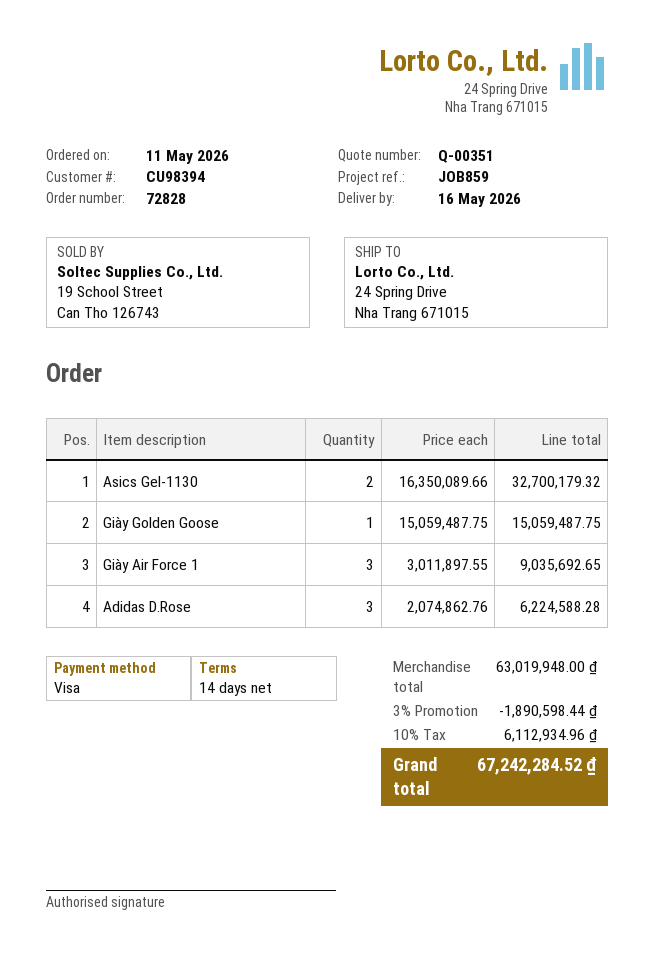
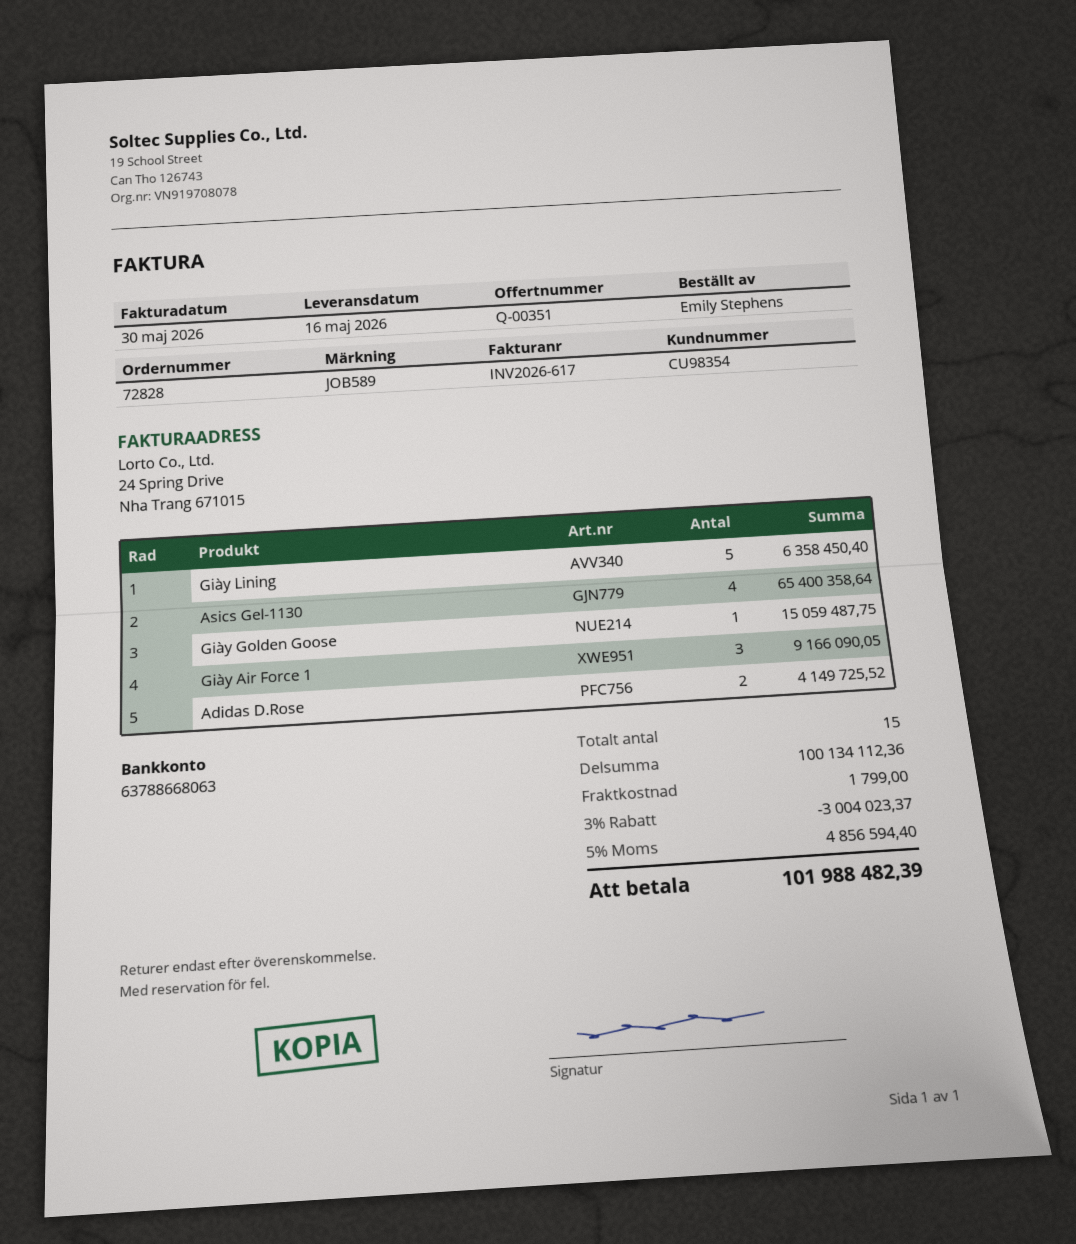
customer number: CU98394 -> CU98354
reference: JOB859 -> JOB589
Asics Gel-1130: 2 for 32700179.32 -> 4 for 65400358.64
Giày Air Force 1: 3 for 9035692.65 -> 3 for 9166090.05
Adidas D.Rose: 3 for 6224588.28 -> 2 for 4149725.52
Giày Lining: none -> 5 for 6358450.40
subtotal: 63019948.00 -> 100134112.36
discount: 3% = 1890598.44 -> 3% = 3004023.37
shipping: none -> 1799.00
tax: 10% = 6112934.96 -> 5% = 4856594.40
total: 67242284.52 -> 101988482.39

